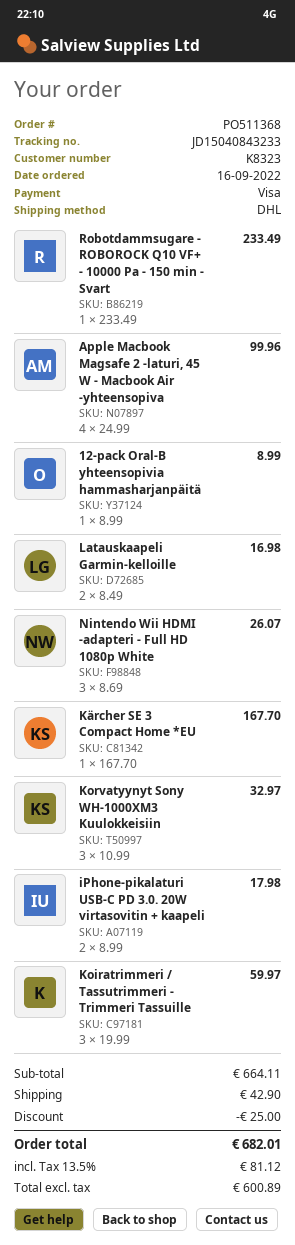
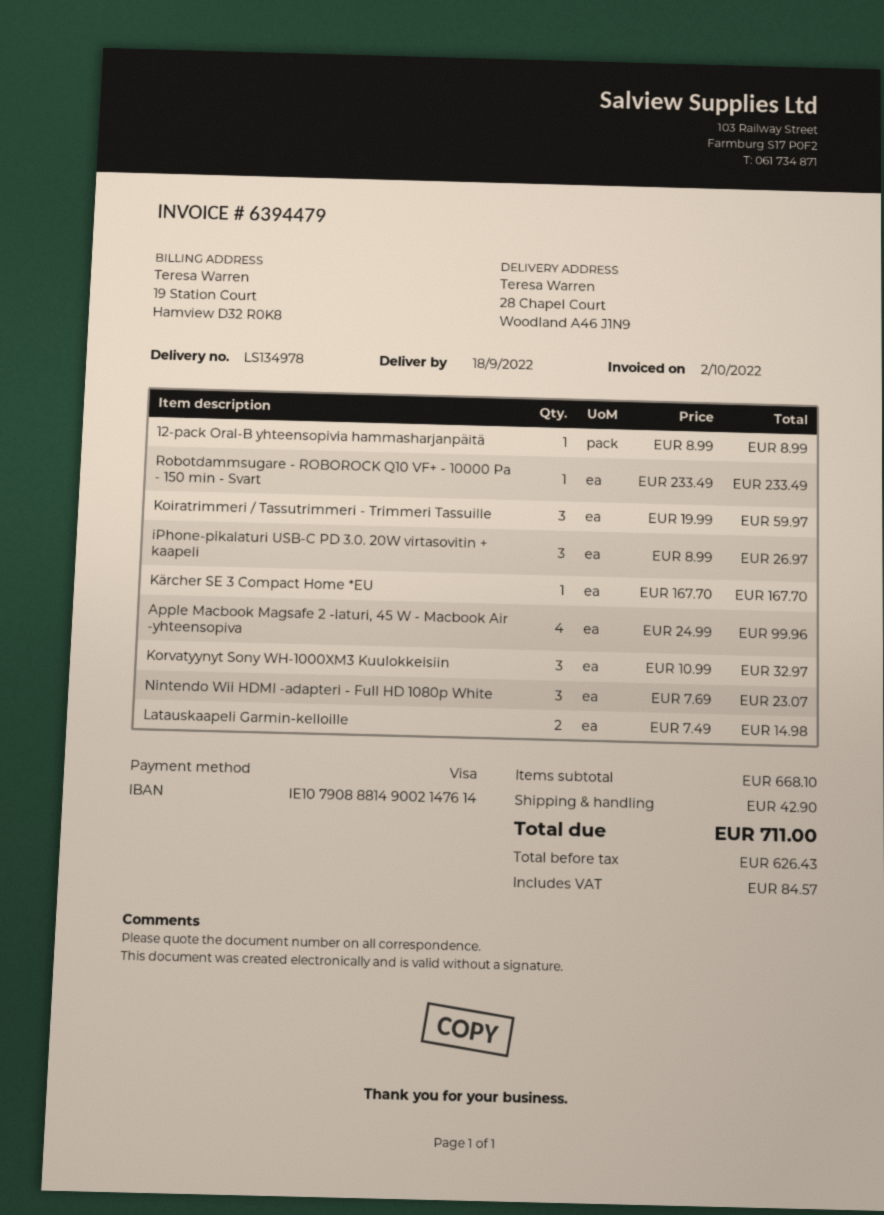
Latauskaapeli Garmin-kelloille: 2 x 8.49 = 16.98 -> 2 x 7.49 = 14.98
Nintendo Wii HDMI -adapteri - Full HD 1080p White: 3 x 8.69 = 26.07 -> 3 x 7.69 = 23.07
iPhone-pikalaturi USB-C PD 3.0. 20W virtasovitin + kaapeli: 2 x 8.99 = 17.98 -> 3 x 8.99 = 26.97
subtotal: 664.11 -> 668.10
discount: 25.00 -> none
net: 600.89 -> 626.43
tax: 81.12 -> 84.57
total: 682.01 -> 711.00

